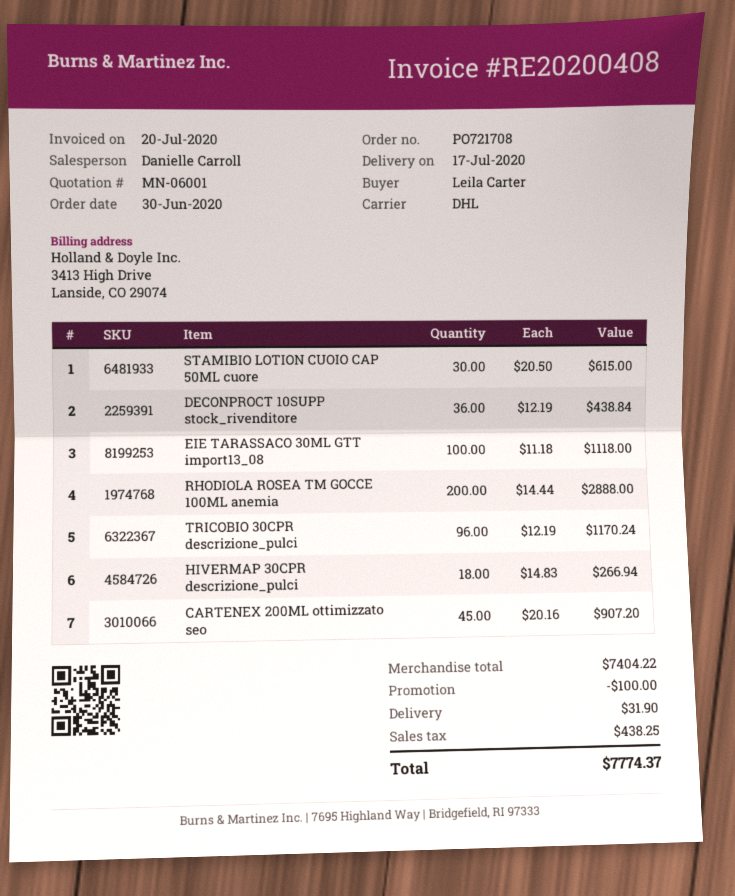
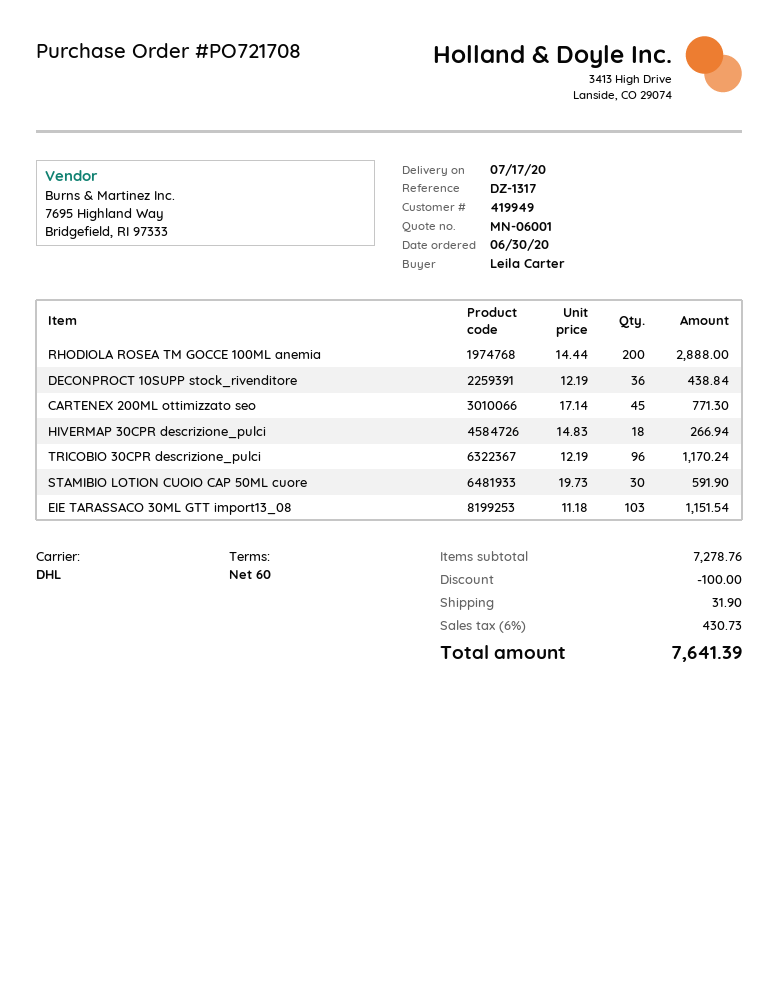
STAMIBIO LOTION CUOIO CAP 50ML cuore: 30 x 20.50 = 615.00 -> 30 x 19.73 = 591.90
EIE TARASSACO 30ML GTT import13_08: 100 x 11.18 = 1118.00 -> 103 x 11.18 = 1151.54
CARTENEX 200ML ottimizzato seo: 45 x 20.16 = 907.20 -> 45 x 17.14 = 771.30
subtotal: 7404.22 -> 7278.76
tax: 438.25 -> 430.73
total: 7774.37 -> 7641.39

